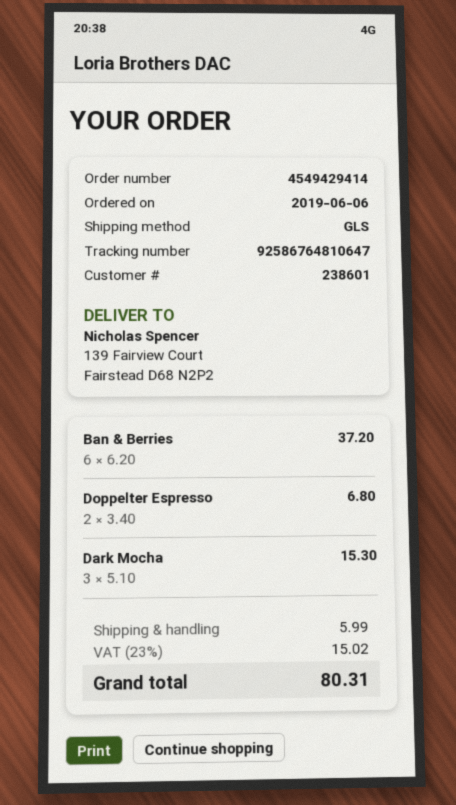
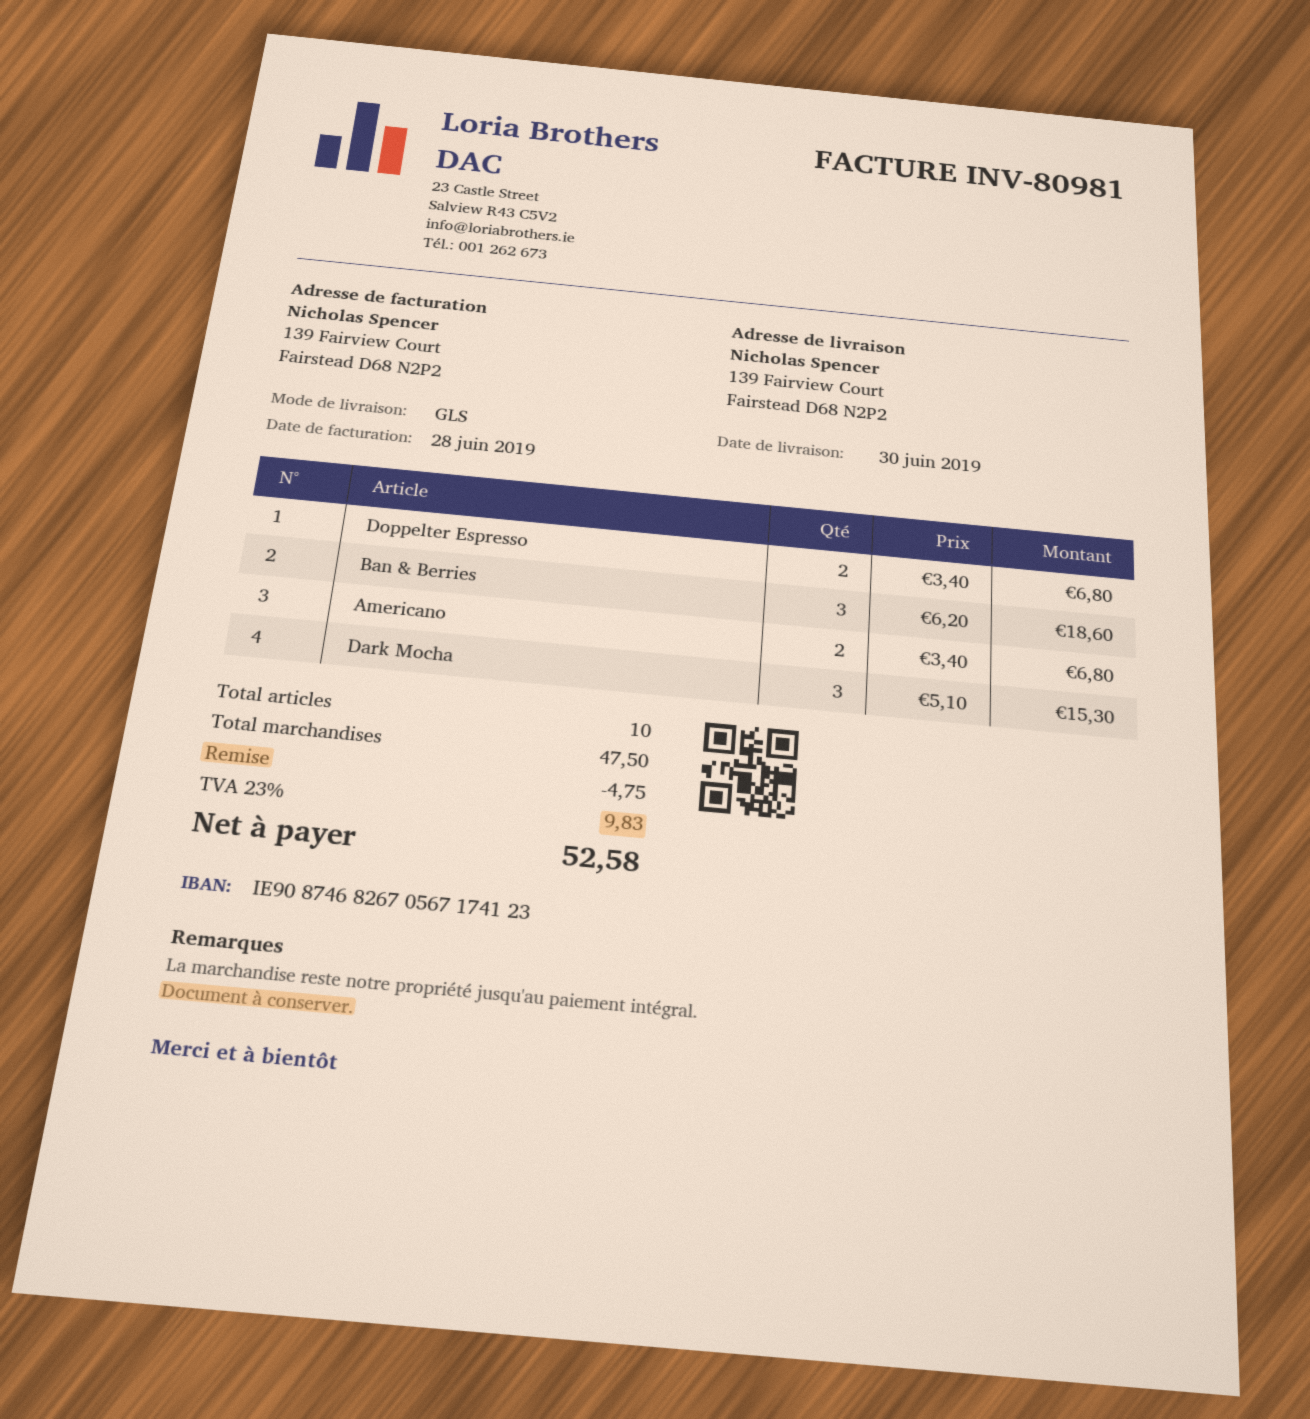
Ban & Berries: 6 x 6.20 = 37.20 -> 3 x 6.20 = 18.60
Americano: none -> 2 x 3.40 = 6.80
discount: none -> 4.75
shipping: 5.99 -> none
tax: 23% = 15.02 -> 23% = 9.83
total: 80.31 -> 52.58

